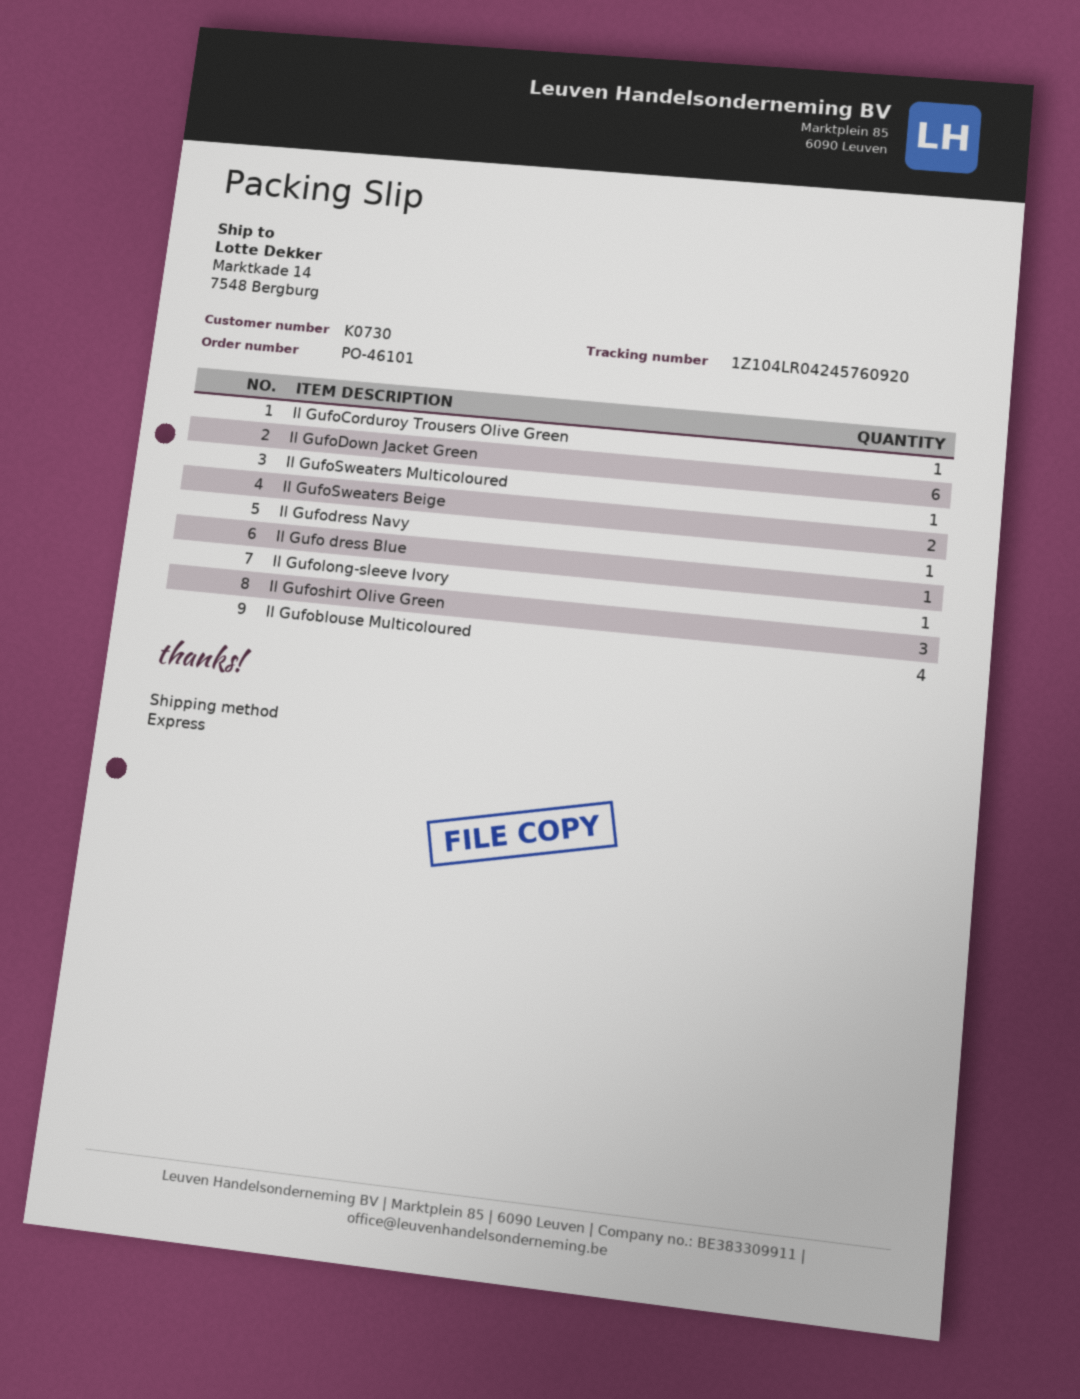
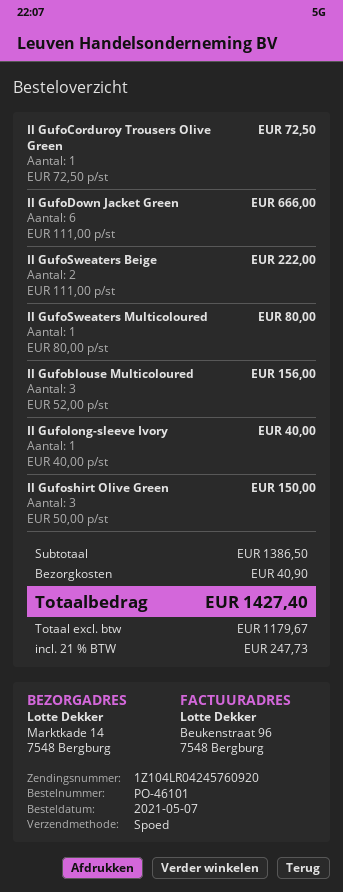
Il Gufodress Navy: 1 -> none
Il Gufo dress Blue: 1 -> none
Il Gufoblouse Multicoloured: 4 -> 3

